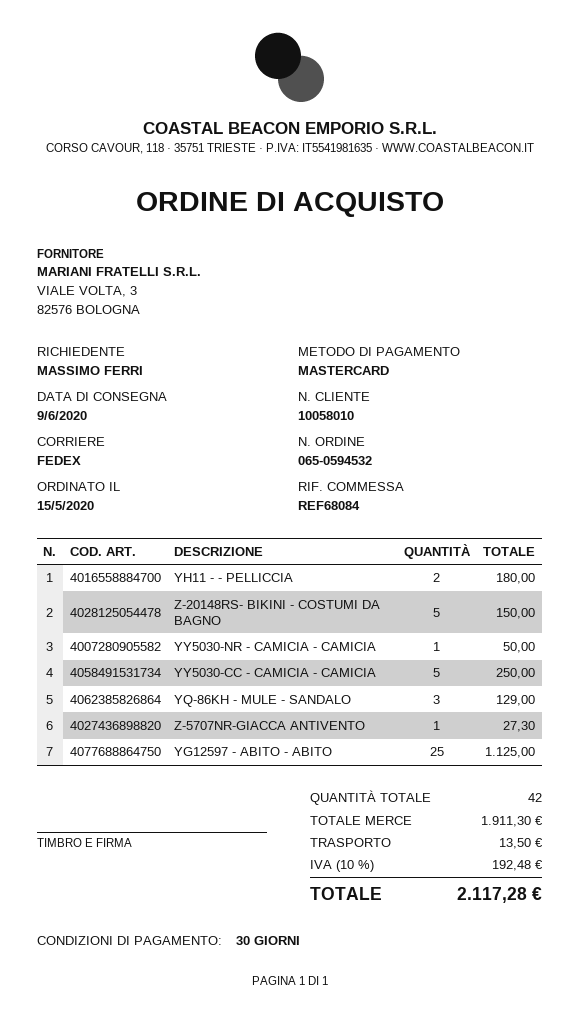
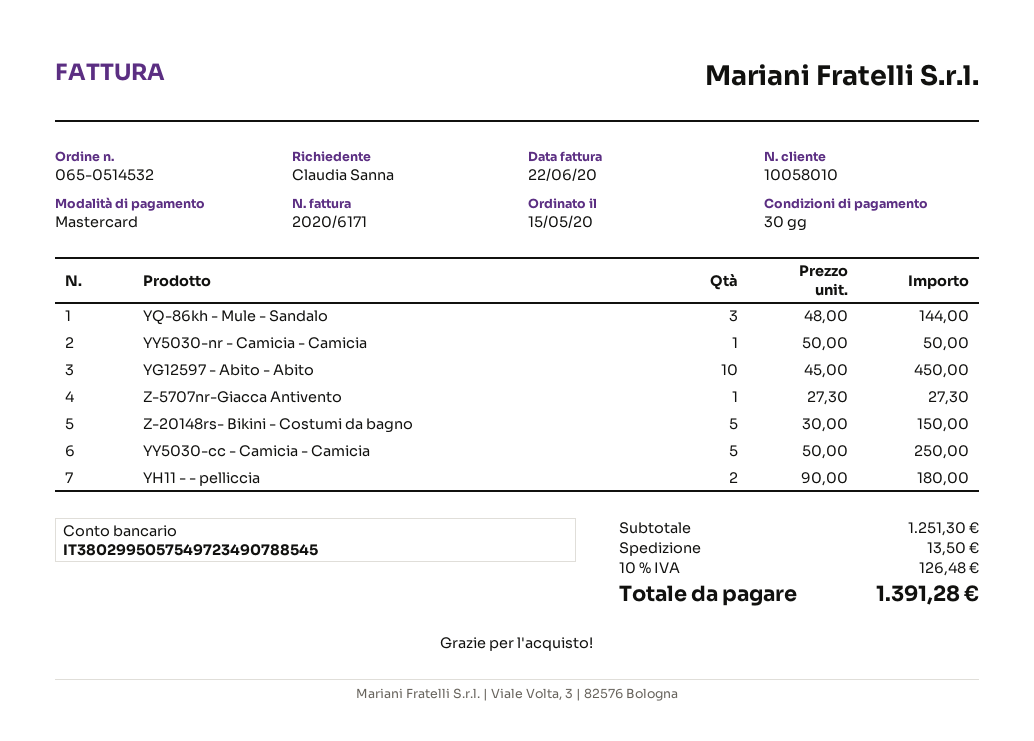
order number: 065-0594532 -> 065-0514532
ordered by: MASSIMO FERRI -> Claudia Sanna
YQ-86KH - MULE - SANDALO: 3 for 129.00 -> 3 for 144.00
YG12597 - ABITO - ABITO: 25 for 1125.00 -> 10 for 450.00
subtotal: 1911.30 -> 1251.30
tax: 10% = 192.48 -> 10% = 126.48
total: 2117.28 -> 1391.28

